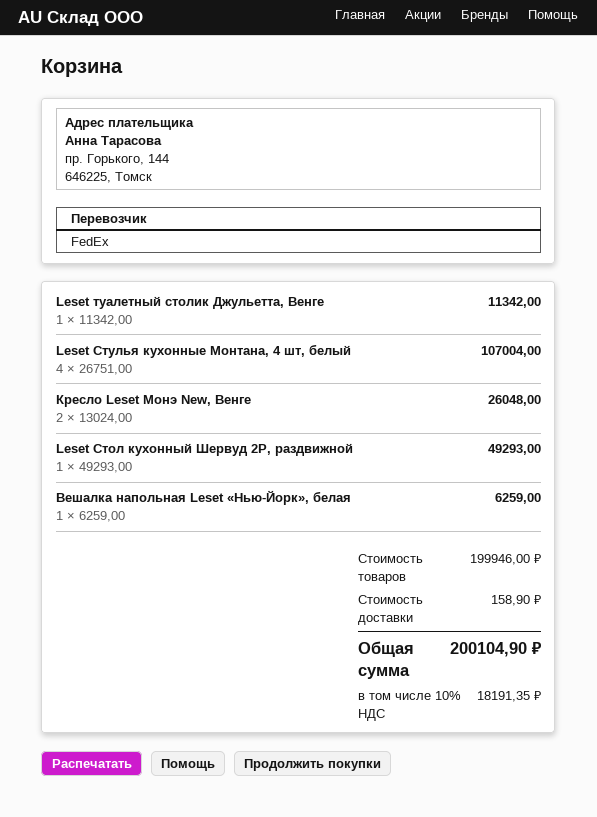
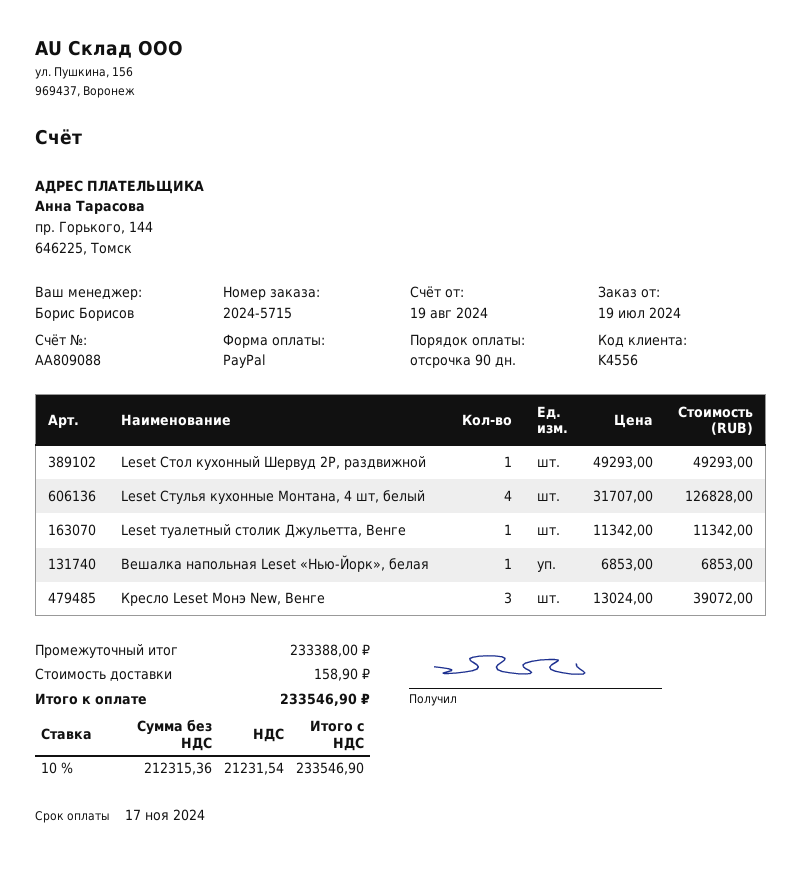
Leset Стулья кухонные Монтана, 4 шт, белый: 4 x 26751.00 = 107004.00 -> 4 x 31707.00 = 126828.00
Кресло Leset Монэ New, Венге: 2 x 13024.00 = 26048.00 -> 3 x 13024.00 = 39072.00
Вешалка напольная Leset «Нью-Йорк», белая: 1 x 6259.00 = 6259.00 -> 1 x 6853.00 = 6853.00
subtotal: 199946.00 -> 233388.00
tax: 10% = 18191.35 -> 10% = 21231.54
total: 200104.90 -> 233546.90

